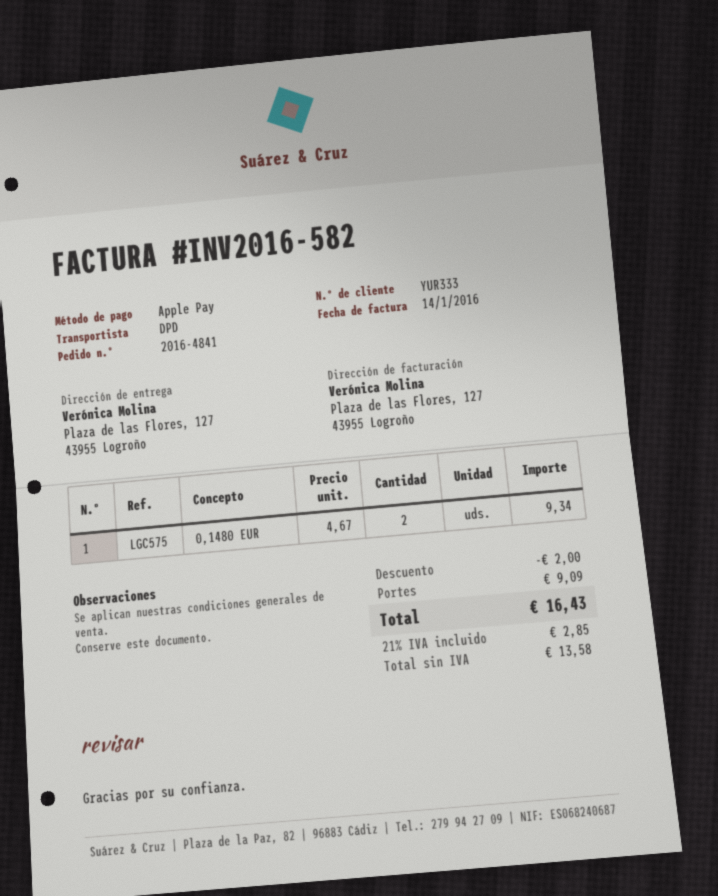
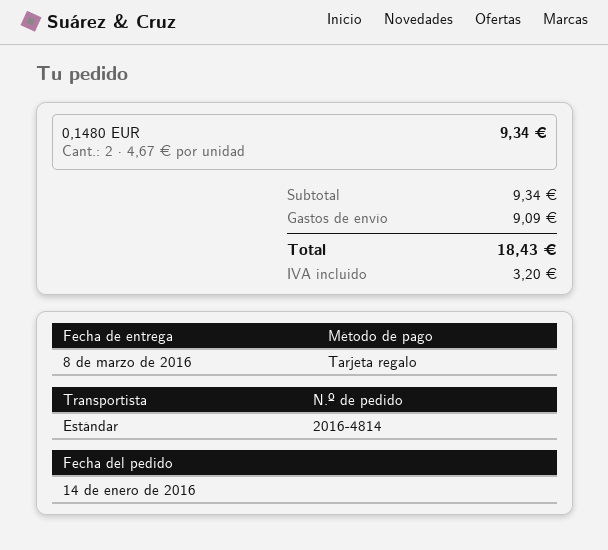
order number: 2016-4841 -> 2016-4814
payment method: Apple Pay -> gift card
shipping method: DPD -> standard
discount: 2.00 -> none
tax: 2.85 -> 3.20
total: 16.43 -> 18.43

